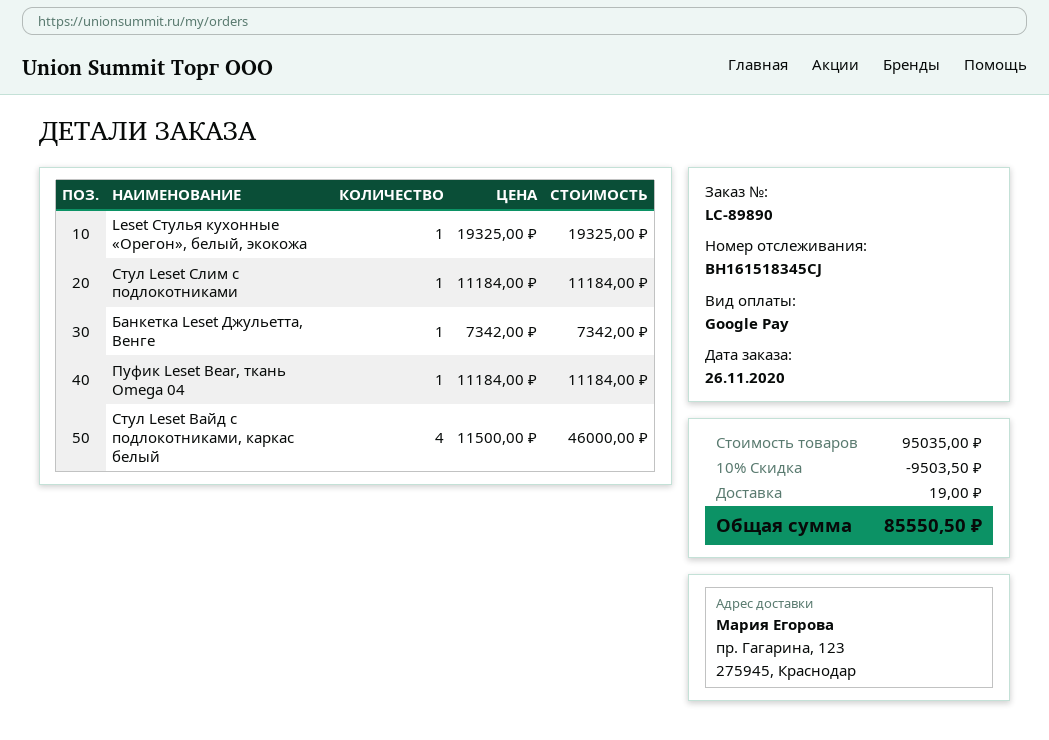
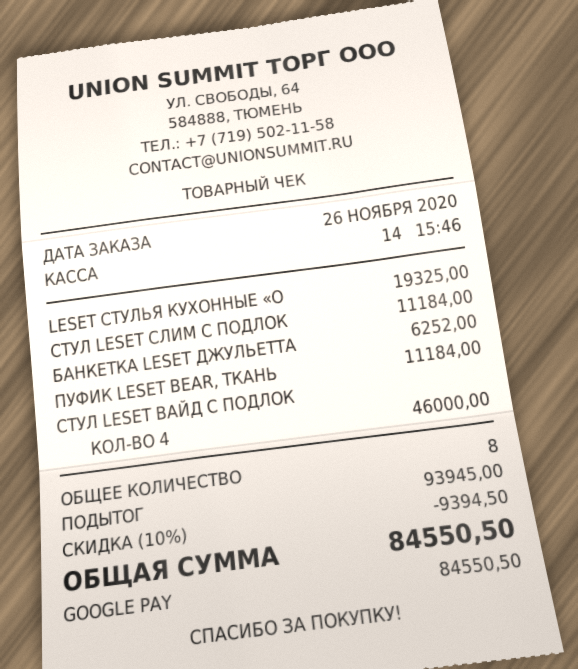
Банкетка Leset Джульетта, Венге: 1 for 7342.00 -> 1 for 6252.00
subtotal: 95035.00 -> 93945.00
discount: 10% = 9503.50 -> 10% = 9394.50
shipping: 19.00 -> none
total: 85550.50 -> 84550.50

